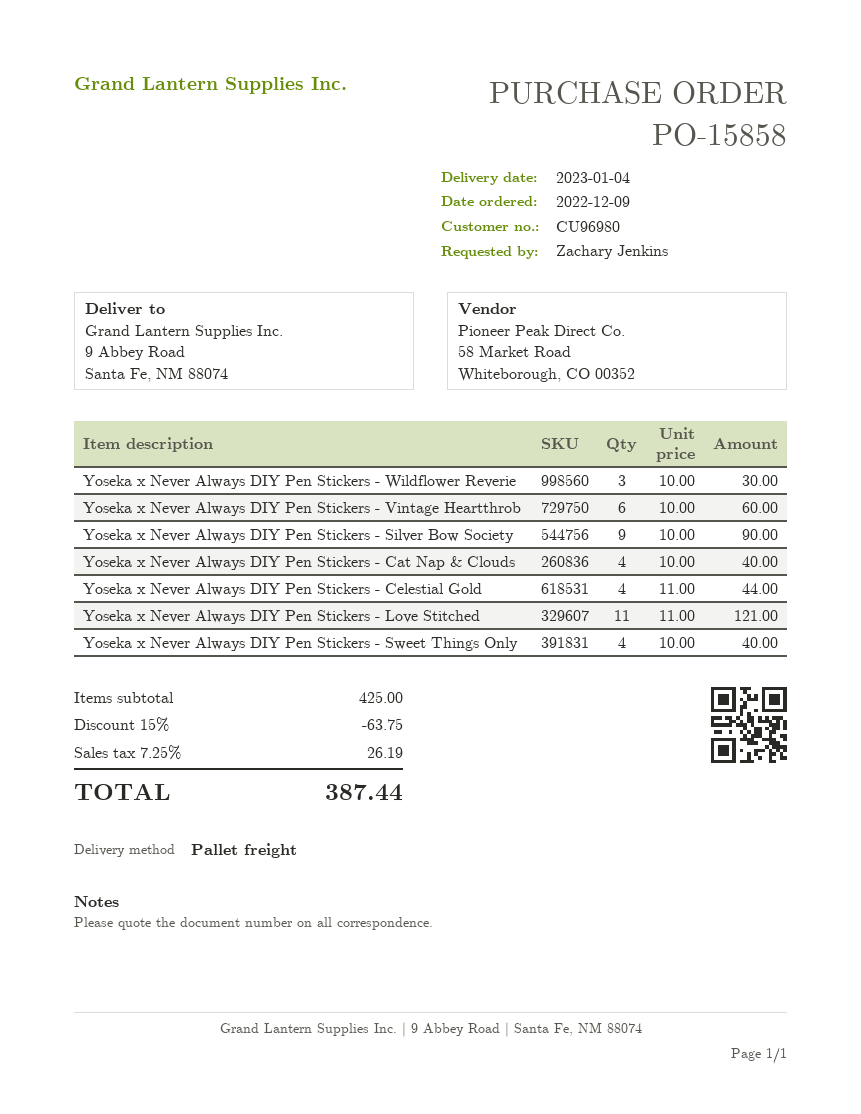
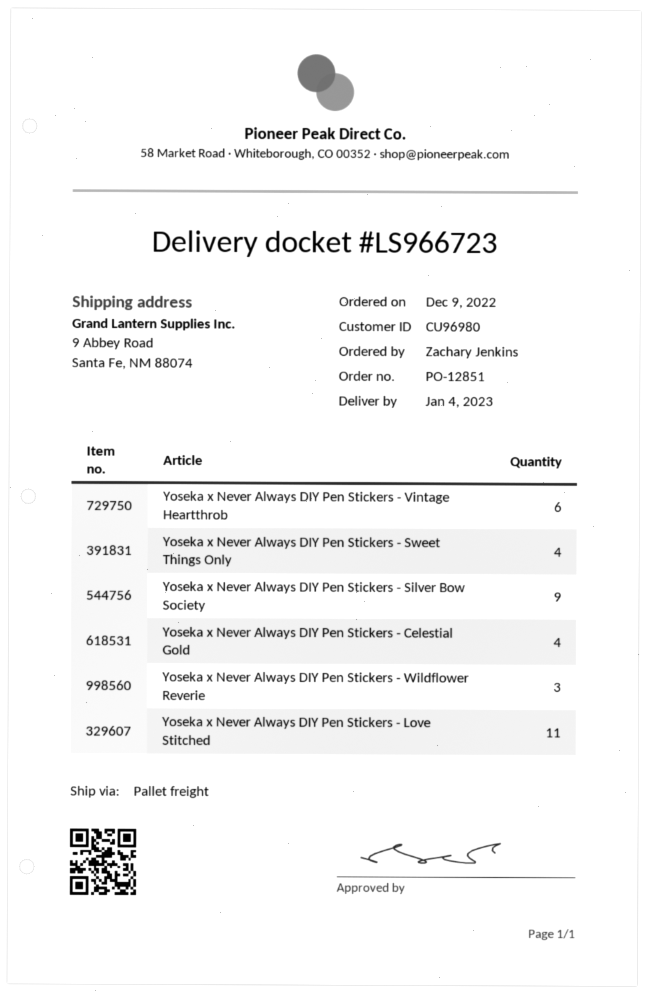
order number: PO-15858 -> PO-12851
Yoseka x Never Always DIY Pen Stickers - Cat Nap & Clouds: 4 -> none

